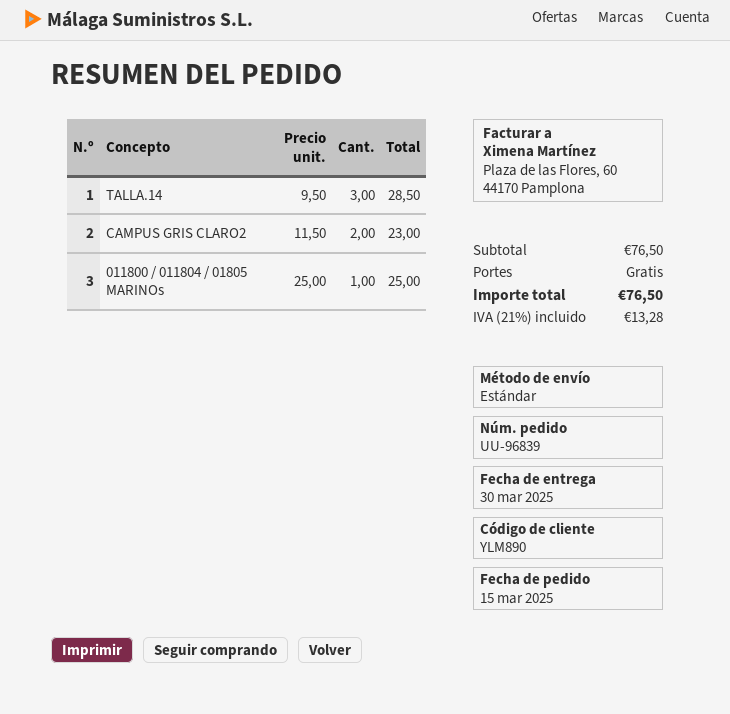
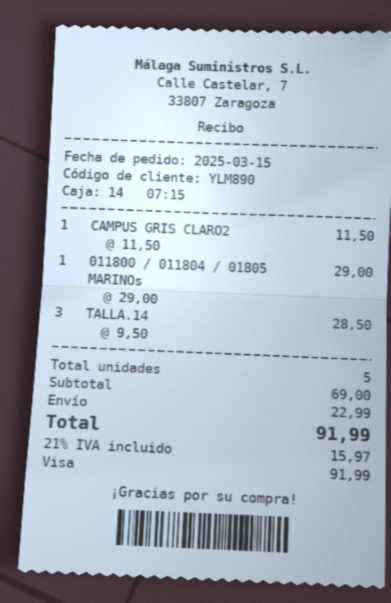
CAMPUS GRIS CLARO2: 2 x 11.50 = 23.00 -> 1 x 11.50 = 11.50
011800 / 011804 / 01805 MARINOs: 1 x 25.00 = 25.00 -> 1 x 29.00 = 29.00
subtotal: 76.50 -> 69.00
shipping: 0.00 -> 22.99
tax: 21% = 13.28 -> 21% = 15.97
total: 76.50 -> 91.99

